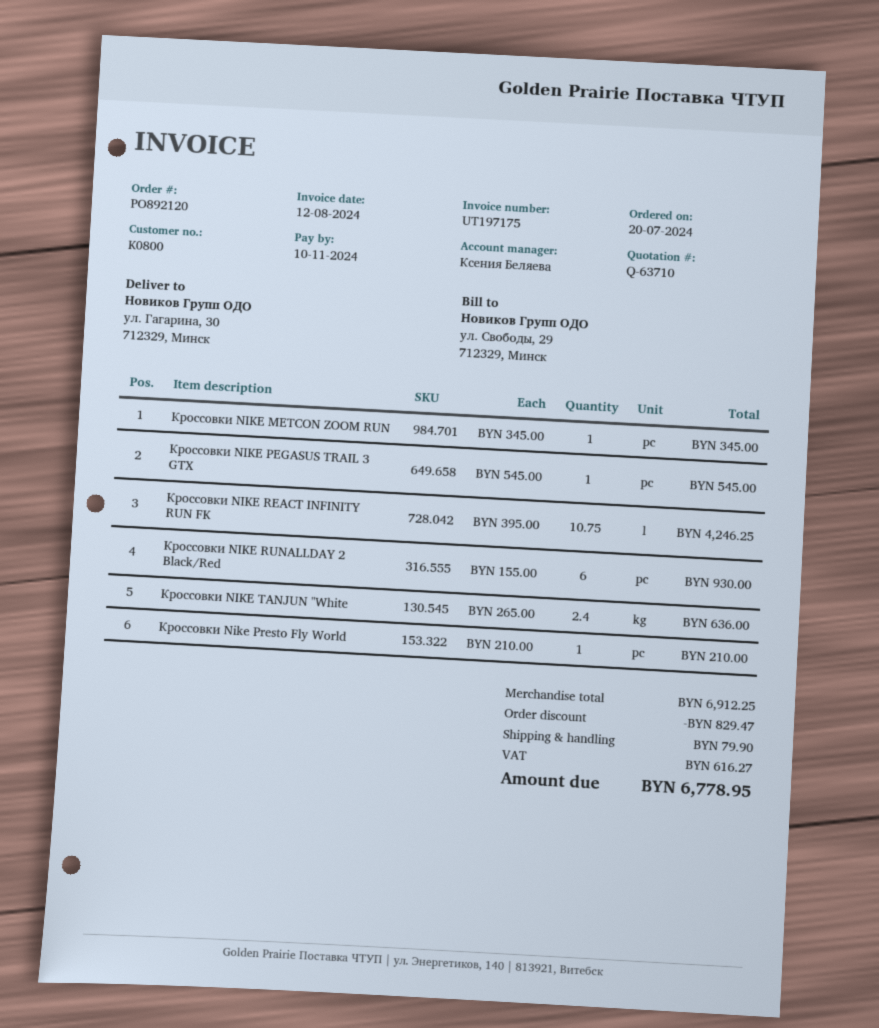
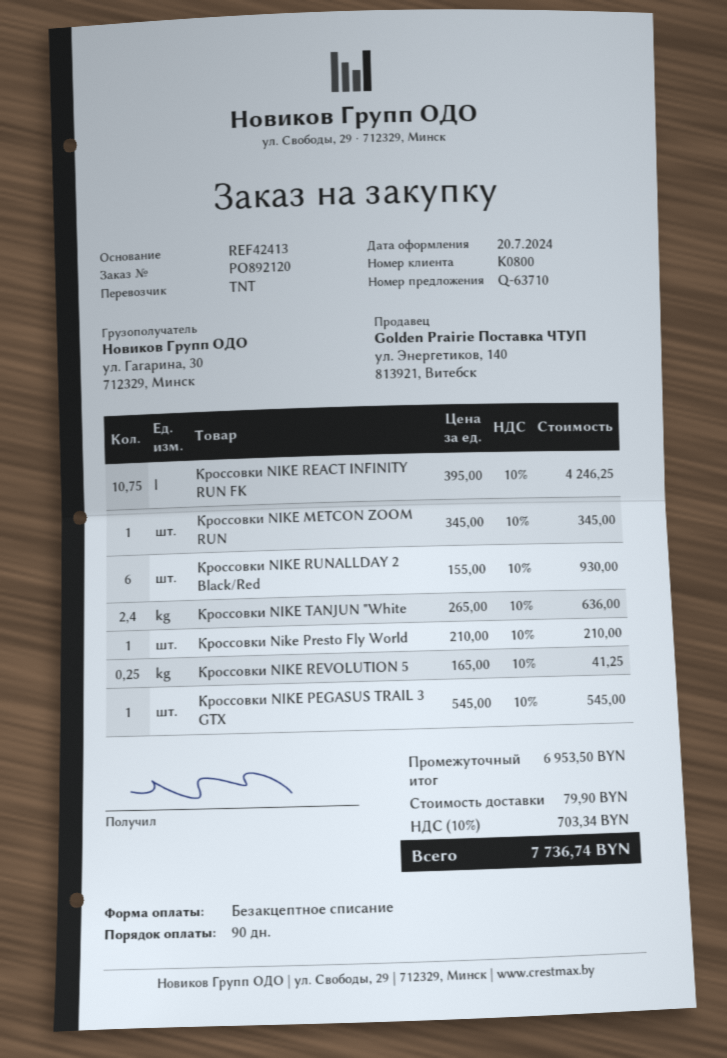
Кроссовки NIKE REVOLUTION 5: none -> 0.25 x 165.00 = 41.25
subtotal: 6912.25 -> 6953.50
discount: 829.47 -> none
tax: 616.27 -> 703.34
total: 6778.95 -> 7736.74

